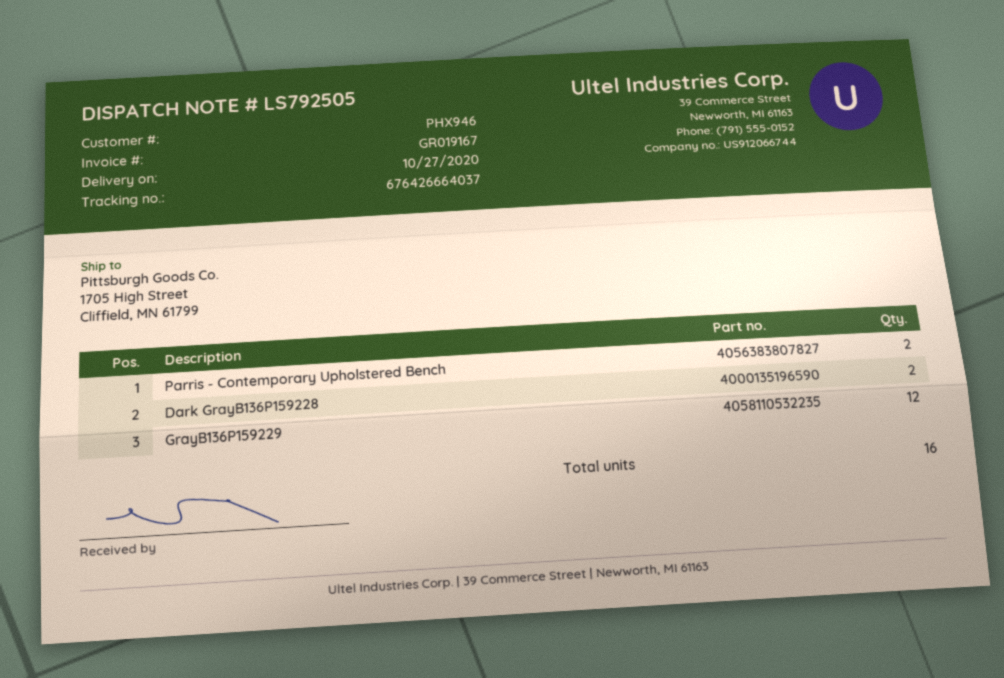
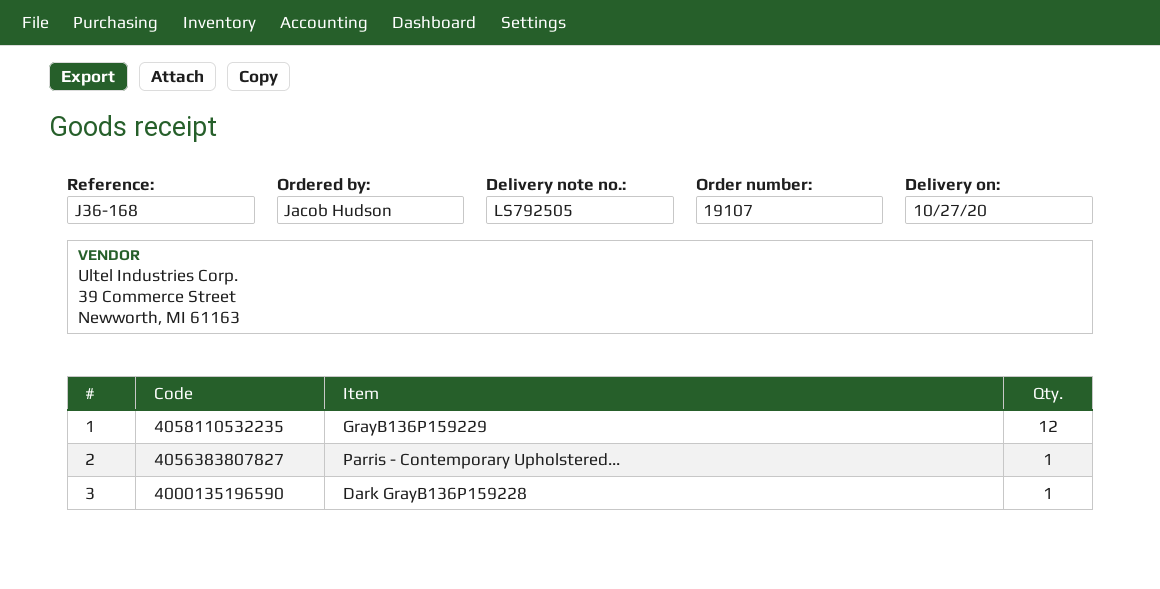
Parris - Contemporary Upholstered Bench: 2 -> 1
Dark GrayB136P159228: 2 -> 1

